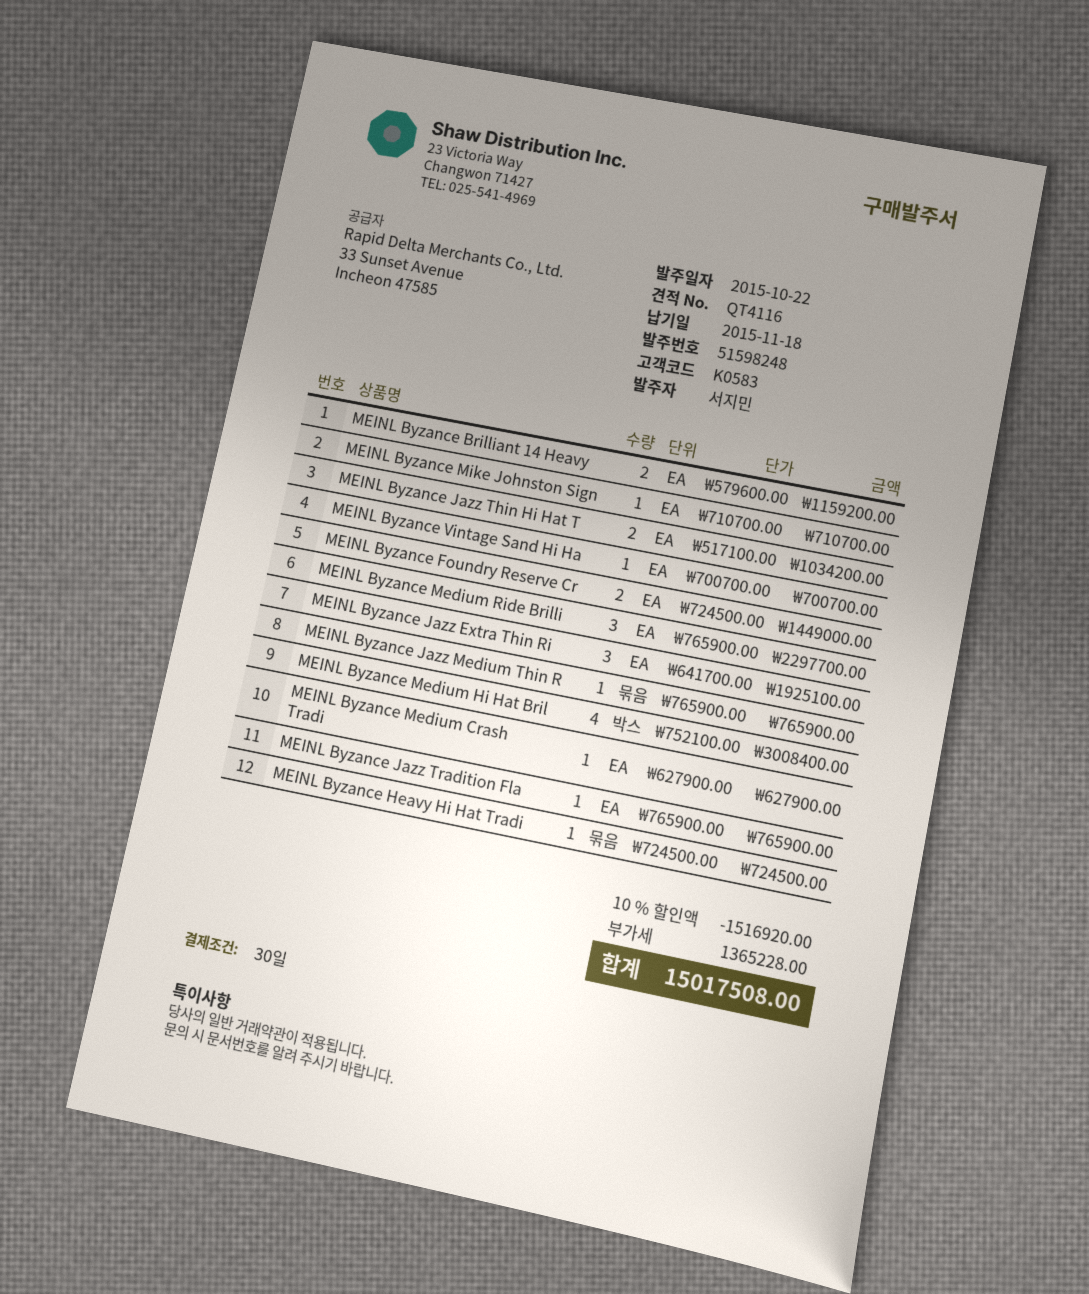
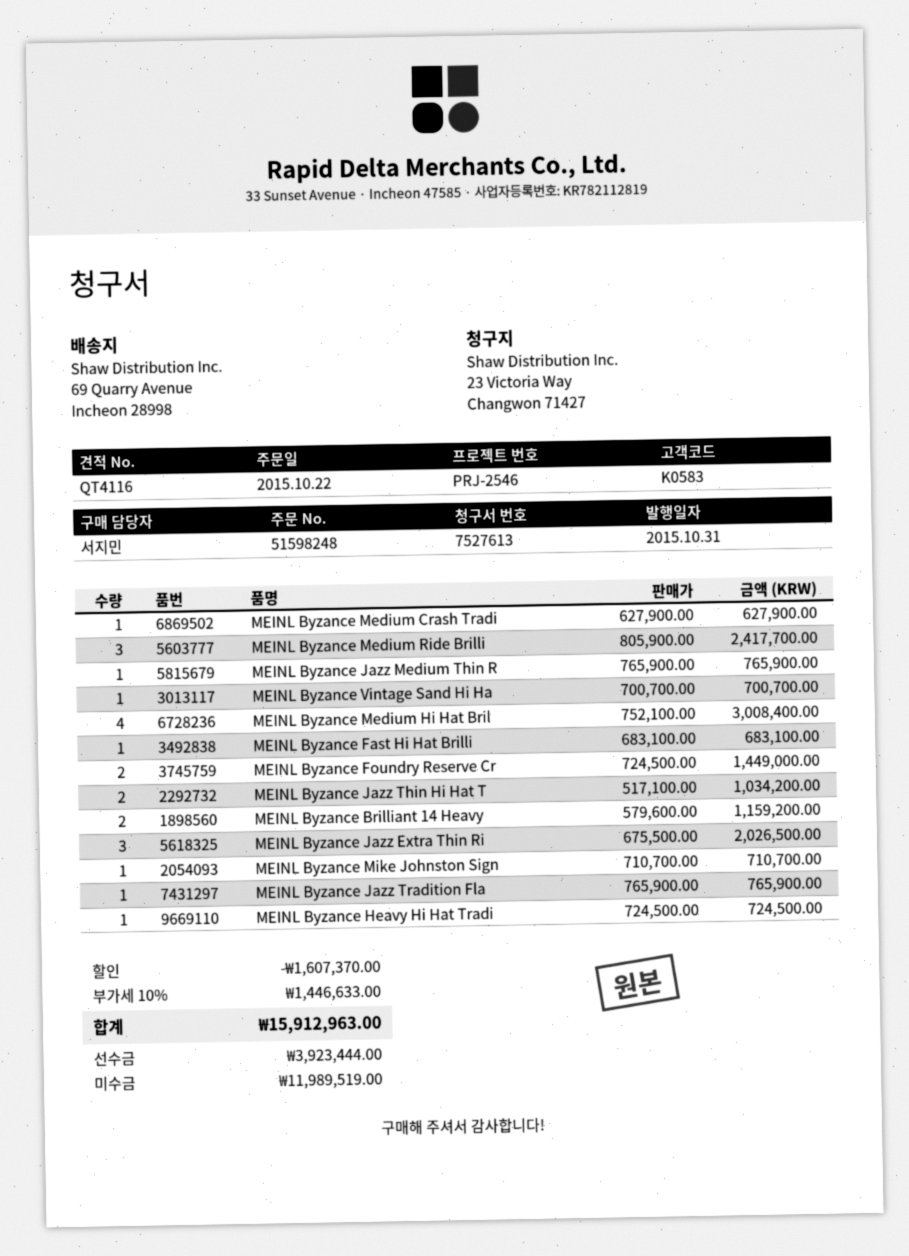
MEINL Byzance Medium Ride Brilli: 3 x 765900.00 = 2297700.00 -> 3 x 805900.00 = 2417700.00
MEINL Byzance Jazz Extra Thin Ri: 3 x 641700.00 = 1925100.00 -> 3 x 675500.00 = 2026500.00
MEINL Byzance Fast Hi Hat Brilli: none -> 1 x 683100.00 = 683100.00
discount: 1516920.00 -> 1607370.00
tax: 1365228.00 -> 1446633.00
total: 15017508.00 -> 15912963.00

